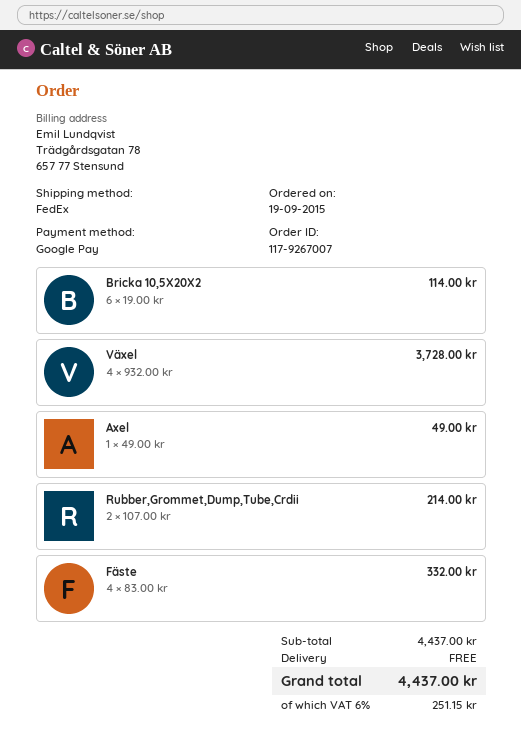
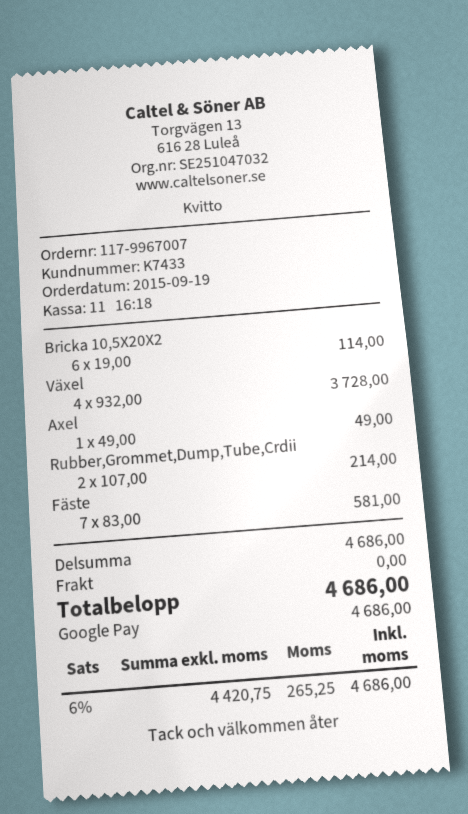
order number: 117-9267007 -> 117-9967007
Fäste: 4 x 83.00 = 332.00 -> 7 x 83.00 = 581.00
subtotal: 4437.00 -> 4686.00
tax: 6% = 251.15 -> 6% = 265.25
total: 4437.00 -> 4686.00

